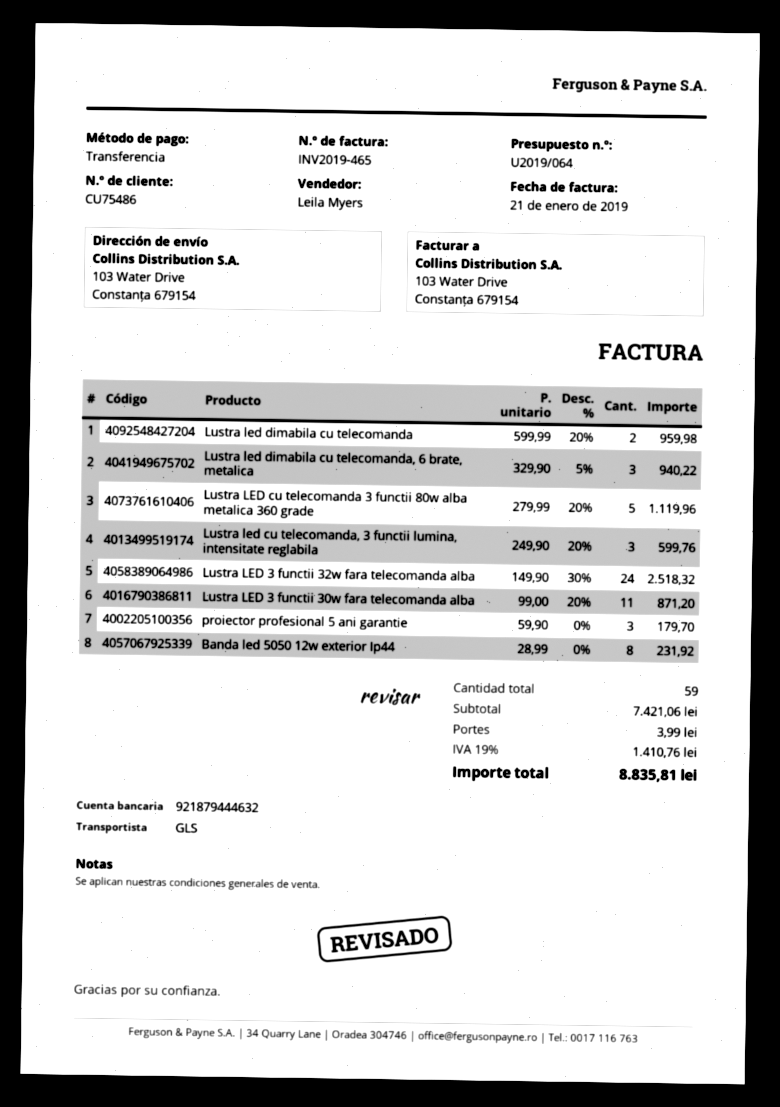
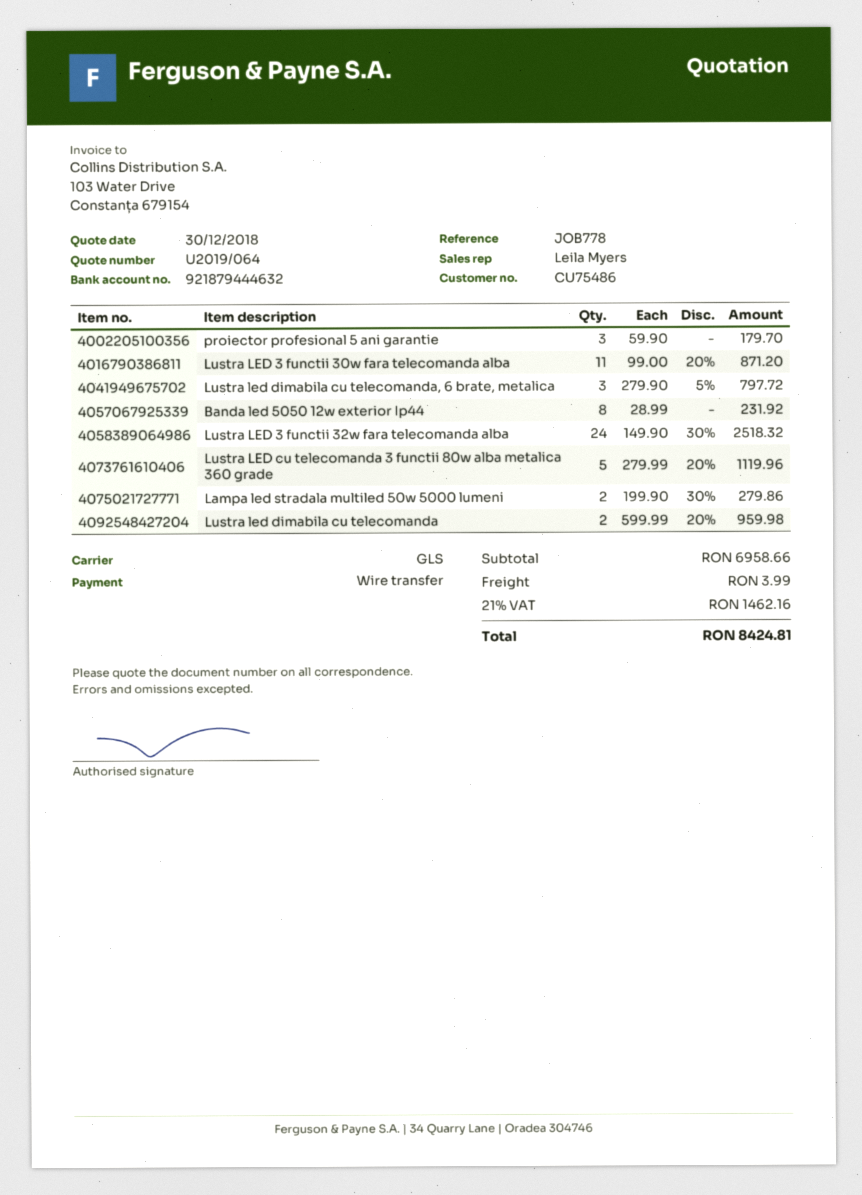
Lustra led dimabila cu telecomanda, 6 brate, metalica: 3 x 329.90 - 5% = 940.22 -> 3 x 279.90 - 5% = 797.72
Lustra led cu telecomanda, 3 functii lumina, intensitate reglabila: 3 x 249.90 - 20% = 599.76 -> none
Lampa led stradala multiled 50w 5000 lumeni: none -> 2 x 199.90 - 30% = 279.86
subtotal: 7421.06 -> 6958.66
tax: 19% = 1410.76 -> 21% = 1462.16
total: 8835.81 -> 8424.81

